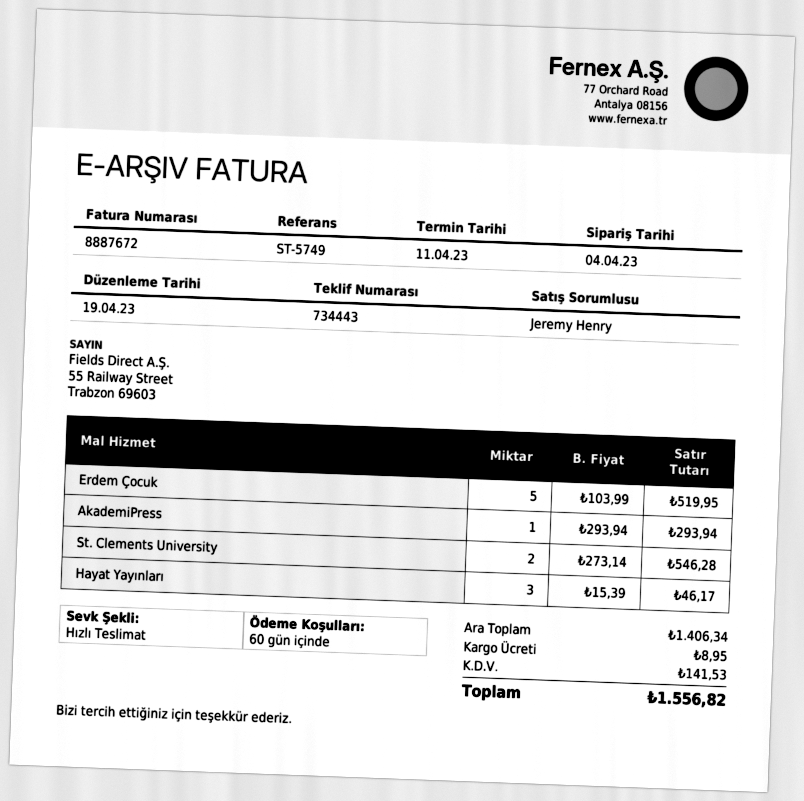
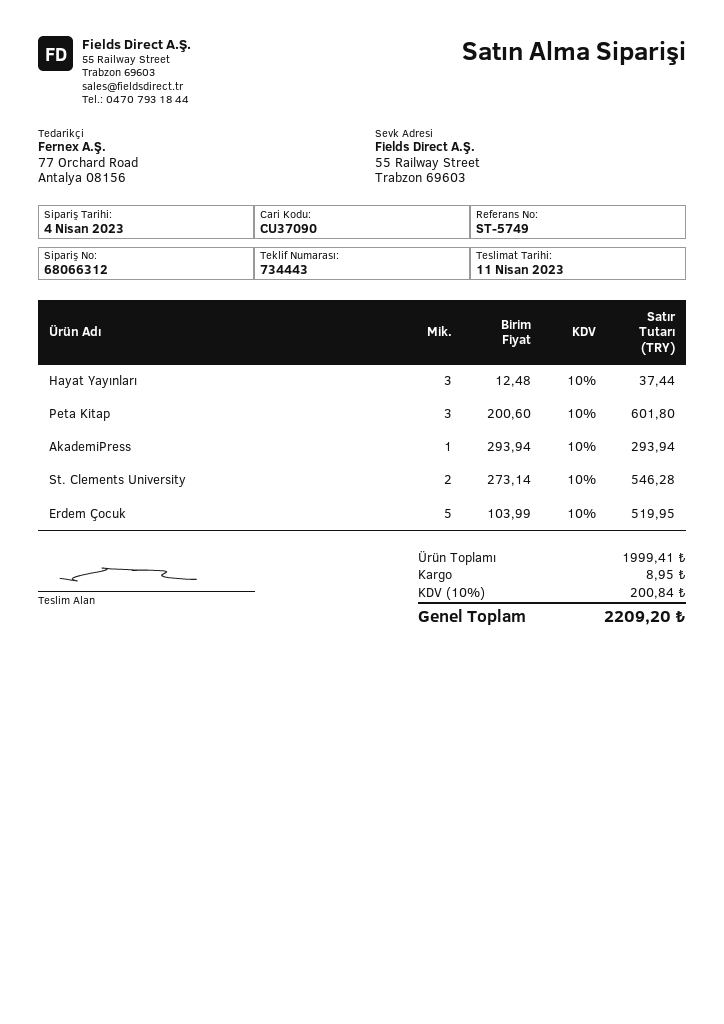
Hayat Yayınları: 3 x 15.39 = 46.17 -> 3 x 12.48 = 37.44
Peta Kitap: none -> 3 x 200.60 = 601.80
subtotal: 1406.34 -> 1999.41
tax: 141.53 -> 200.84
total: 1556.82 -> 2209.20

